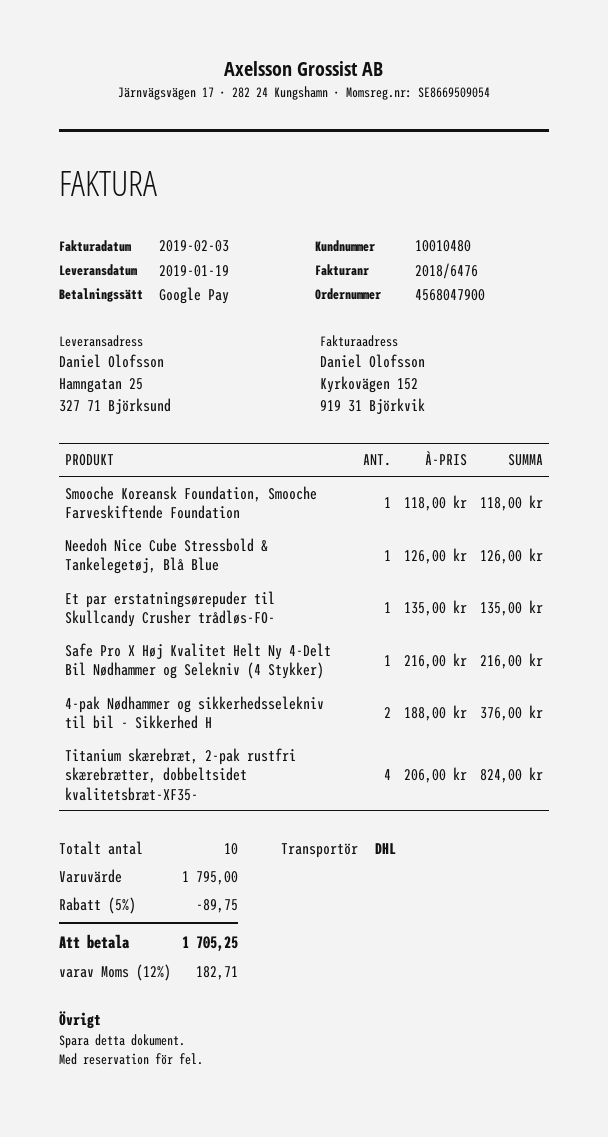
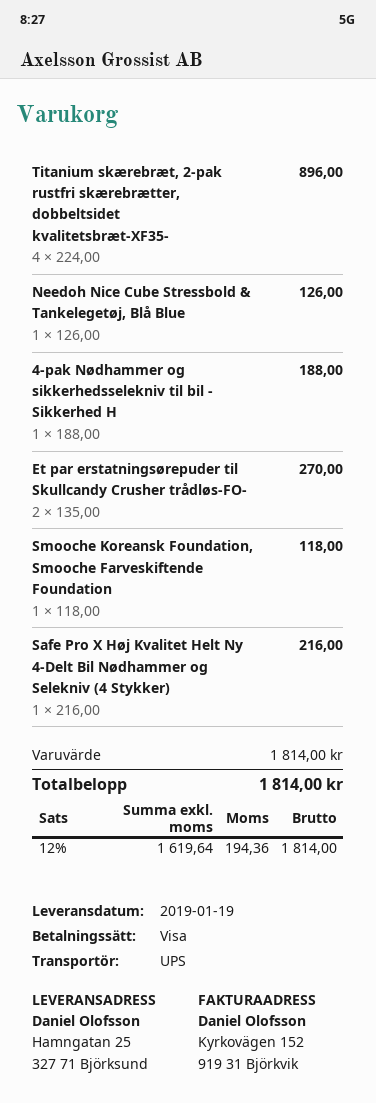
payment method: Google Pay -> Visa
shipping method: DHL -> UPS
Et par erstatningsørepuder til Skullcandy Crusher trådløs-FO-: 1 x 135.00 = 135.00 -> 2 x 135.00 = 270.00
4-pak Nødhammer og sikkerhedsselekniv til bil - Sikkerhed H: 2 x 188.00 = 376.00 -> 1 x 188.00 = 188.00
Titanium skærebræt, 2-pak rustfri skærebrætter, dobbeltsidet kvalitetsbræt-XF35-: 4 x 206.00 = 824.00 -> 4 x 224.00 = 896.00
subtotal: 1795.00 -> 1814.00
discount: 5% = 89.75 -> none
tax: 12% = 182.71 -> 12% = 194.36
total: 1705.25 -> 1814.00

